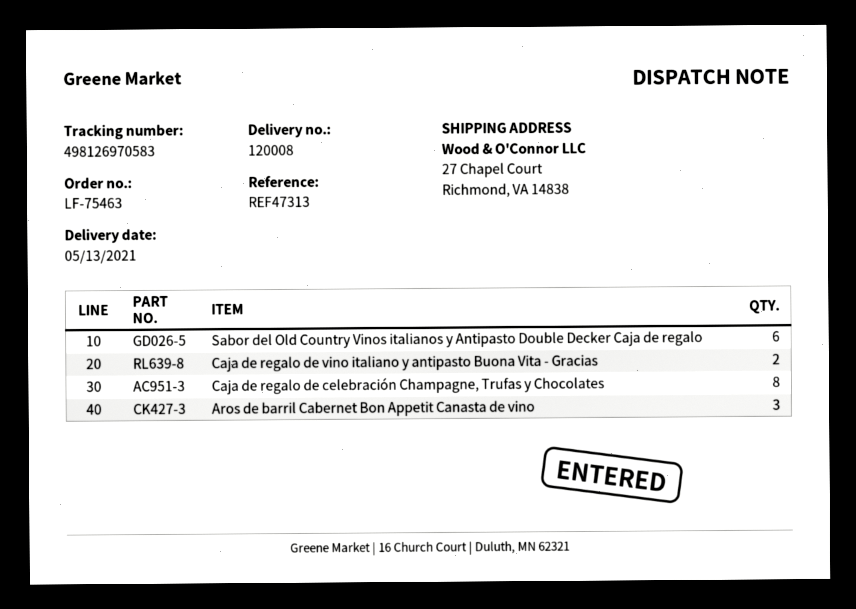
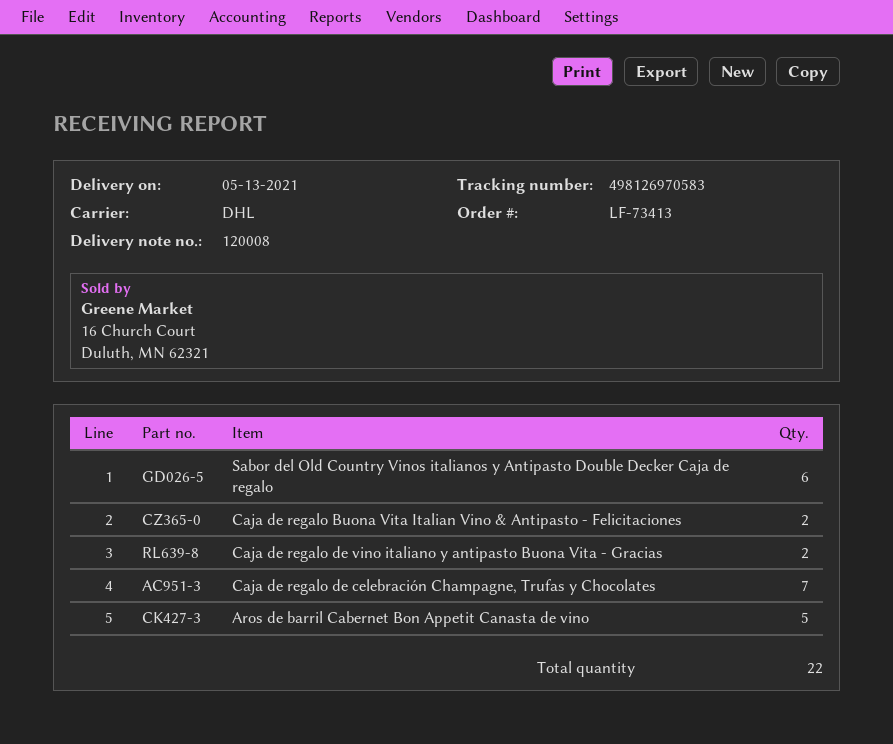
order number: LF-75463 -> LF-73413
Caja de regalo de celebración Champagne, Trufas y Chocolates: 8 -> 7
Aros de barril Cabernet Bon Appetit Canasta de vino: 3 -> 5
Caja de regalo Buona Vita Italian Vino & Antipasto - Felicitaciones: none -> 2

